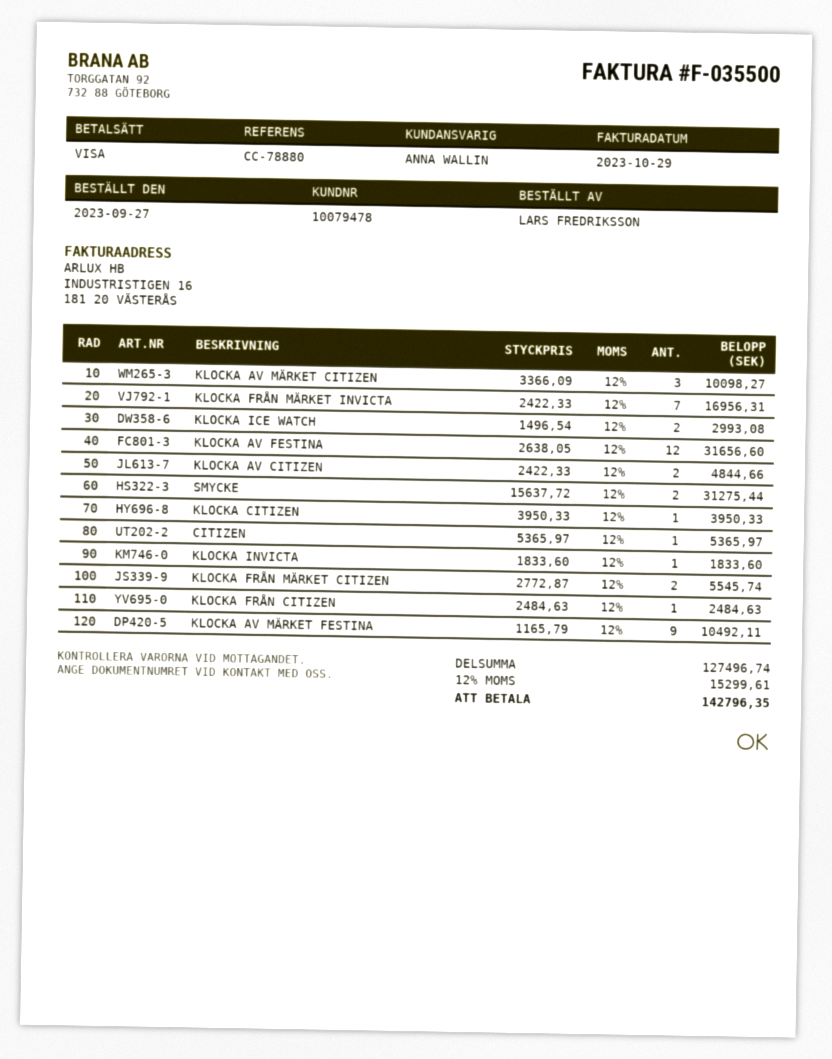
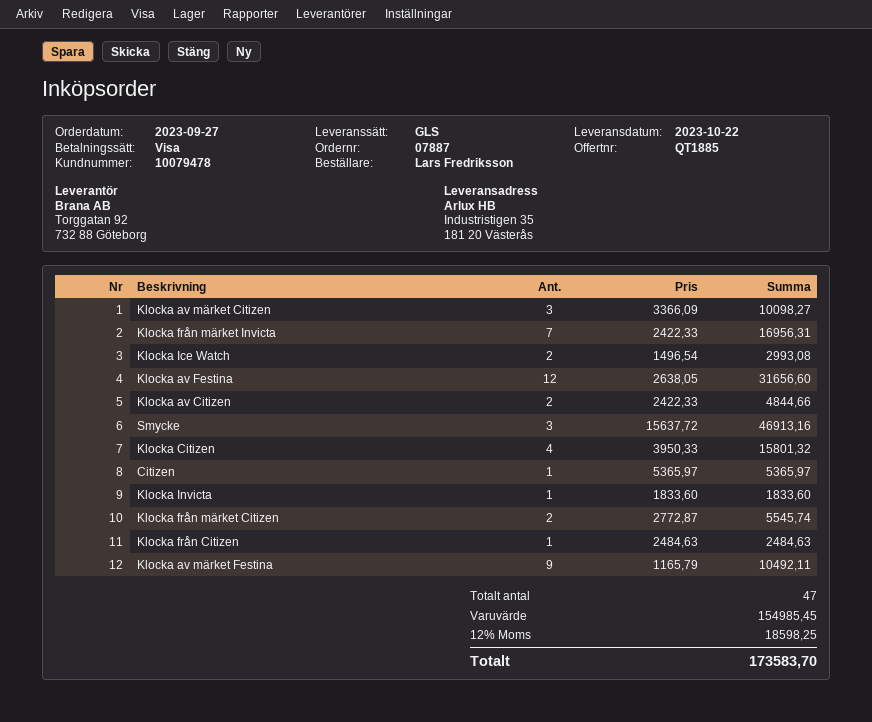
SMYCKE: 2 x 15637.72 = 31275.44 -> 3 x 15637.72 = 46913.16
KLOCKA CITIZEN: 1 x 3950.33 = 3950.33 -> 4 x 3950.33 = 15801.32
subtotal: 127496.74 -> 154985.45
tax: 12% = 15299.61 -> 12% = 18598.25
total: 142796.35 -> 173583.70

